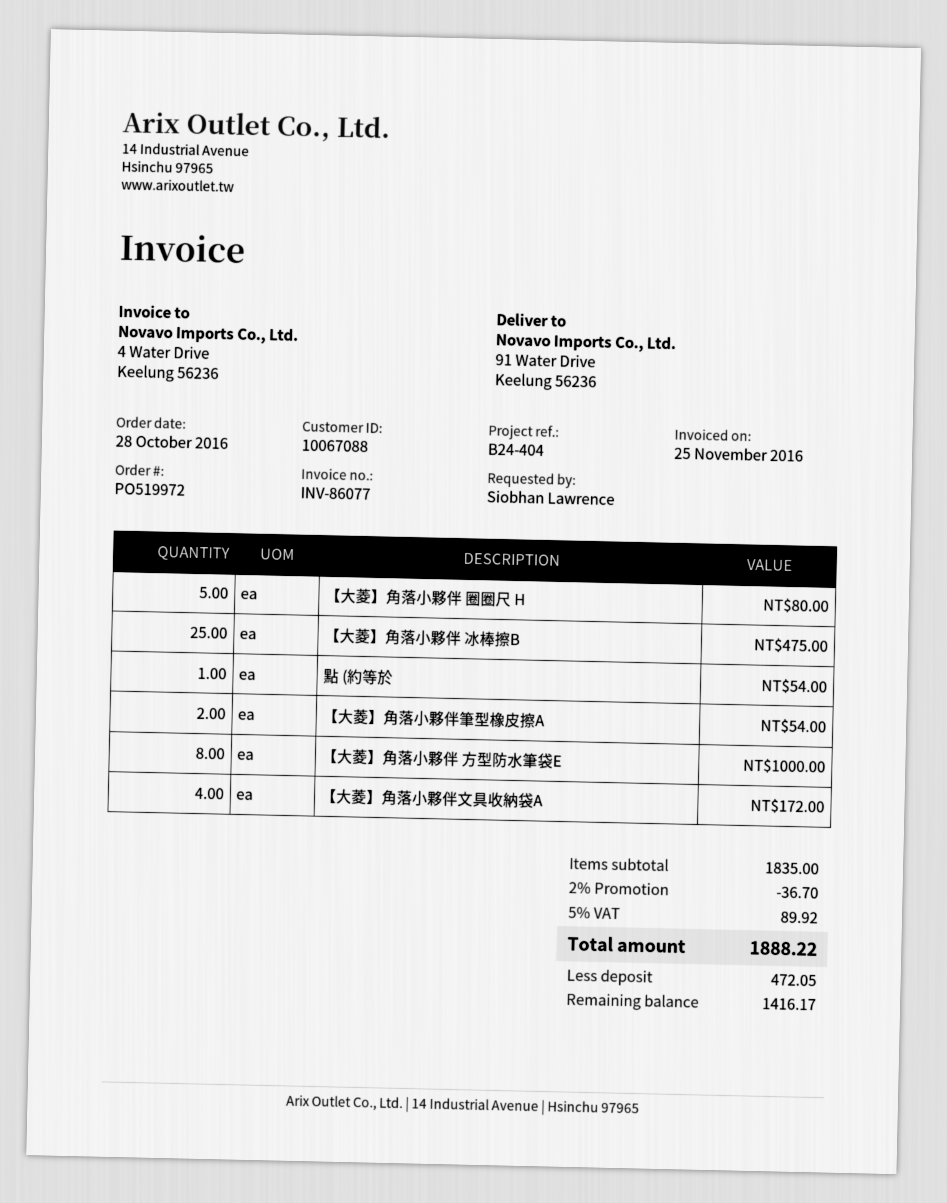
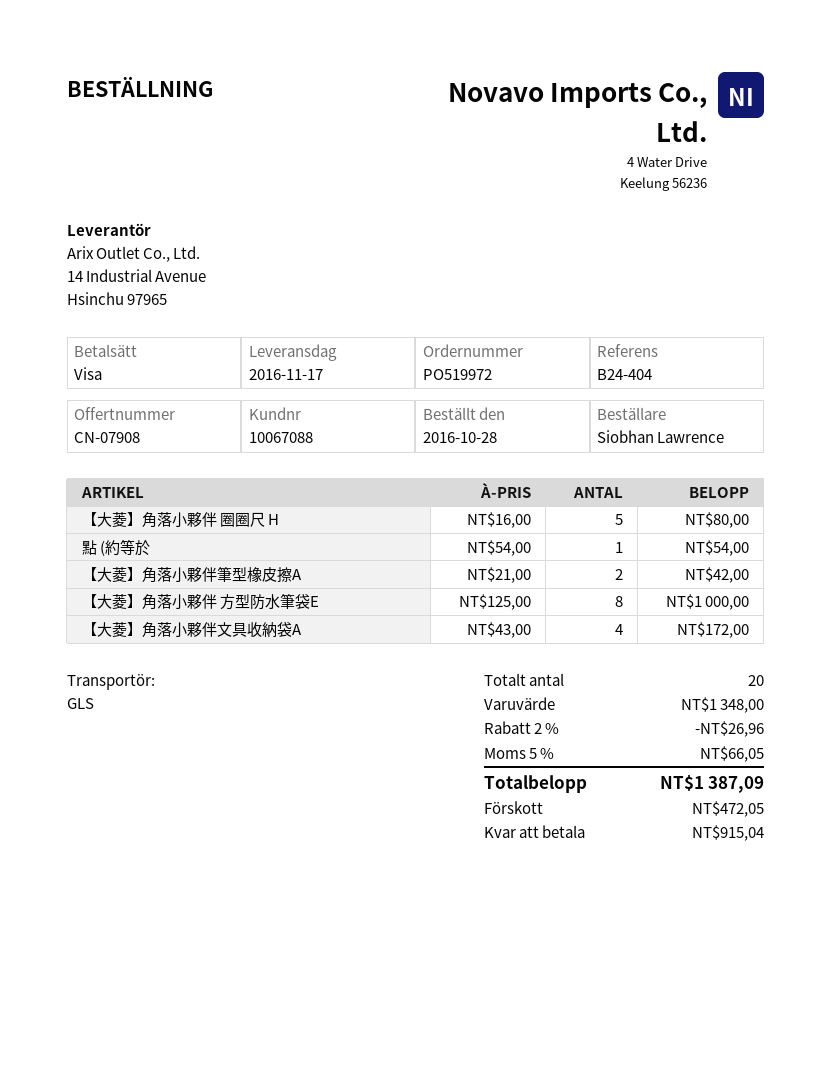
【大菱】角落小夥伴 冰棒擦B: 25 for 475.00 -> none
【大菱】角落小夥伴筆型橡皮擦A: 2 for 54.00 -> 2 for 42.00
subtotal: 1835.00 -> 1348.00
discount: 2% = 36.70 -> 2% = 26.96
tax: 5% = 89.92 -> 5% = 66.05
total: 1888.22 -> 1387.09
balance: 1416.17 -> 915.04

